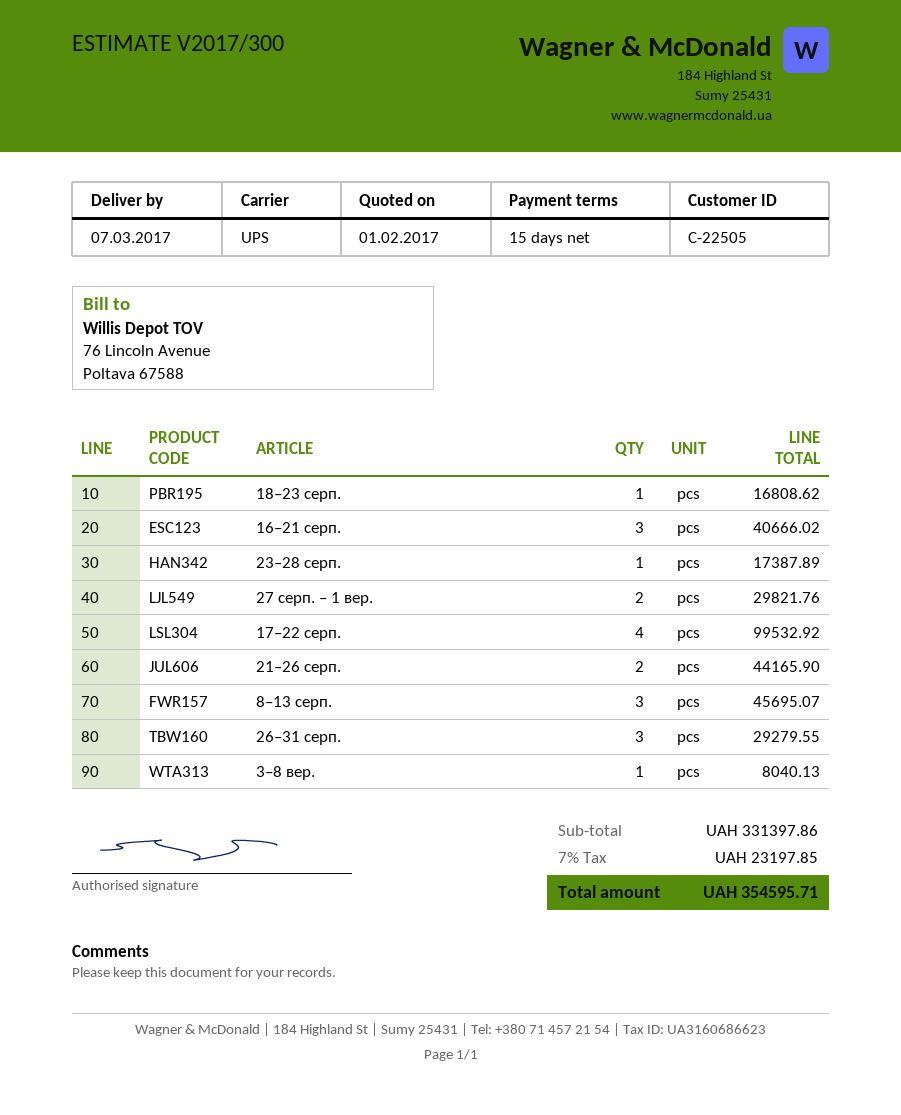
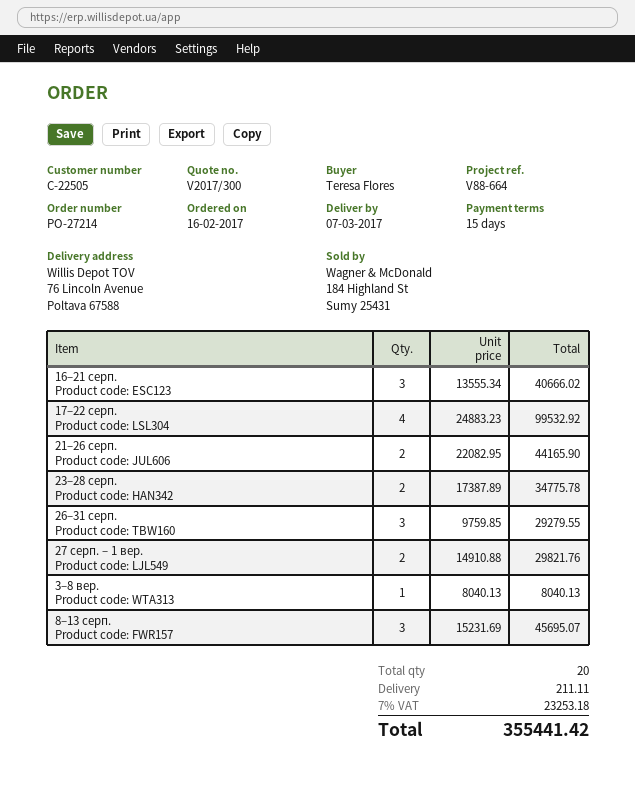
18–23 серп.: 1 for 16808.62 -> none
23–28 серп.: 1 for 17387.89 -> 2 for 34775.78
shipping: none -> 211.11
tax: 7% = 23197.85 -> 7% = 23253.18
total: 354595.71 -> 355441.42

